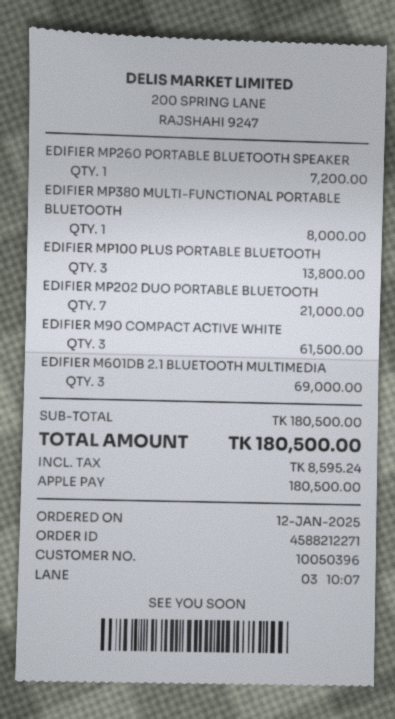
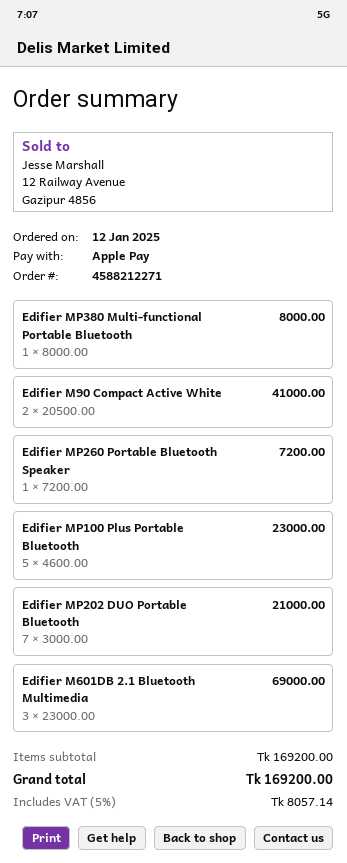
EDIFIER MP100 PLUS PORTABLE BLUETOOTH: 3 for 13800.00 -> 5 for 23000.00
EDIFIER M90 COMPACT ACTIVE WHITE: 3 for 61500.00 -> 2 for 41000.00
subtotal: 180500.00 -> 169200.00
tax: 8595.24 -> 8057.14
total: 180500.00 -> 169200.00

